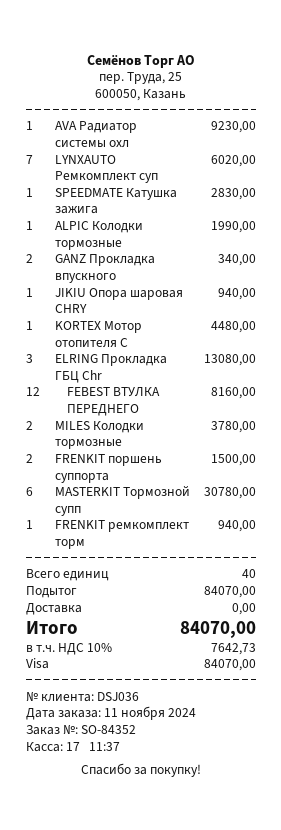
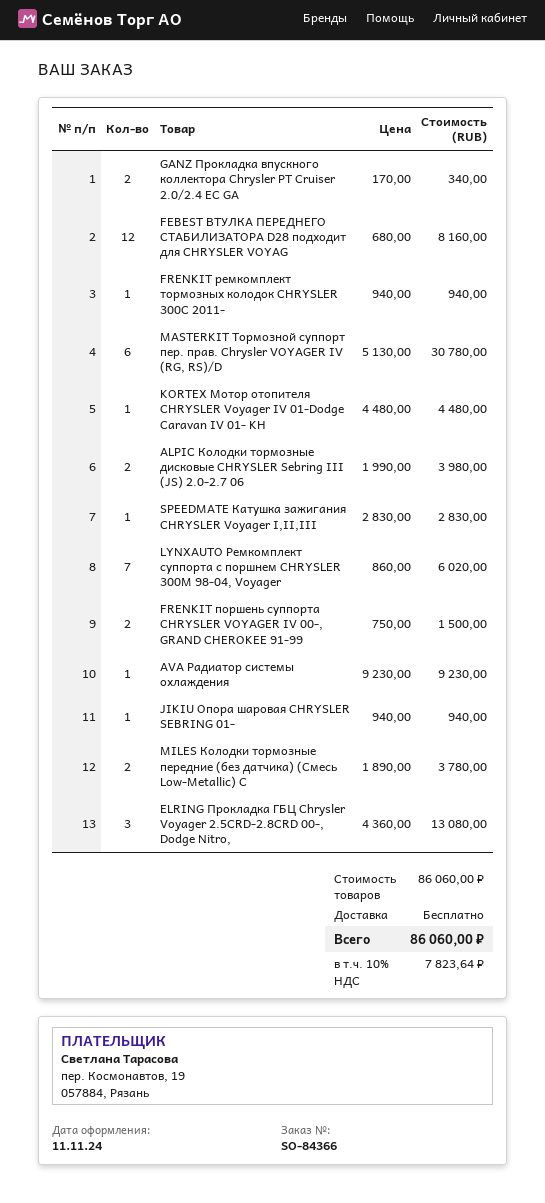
order number: SO-84352 -> SO-84366
ALPIC Колодки тормозные: 1 for 1990.00 -> 2 for 3980.00
subtotal: 84070.00 -> 86060.00
tax: 10% = 7642.73 -> 10% = 7823.64
total: 84070.00 -> 86060.00

